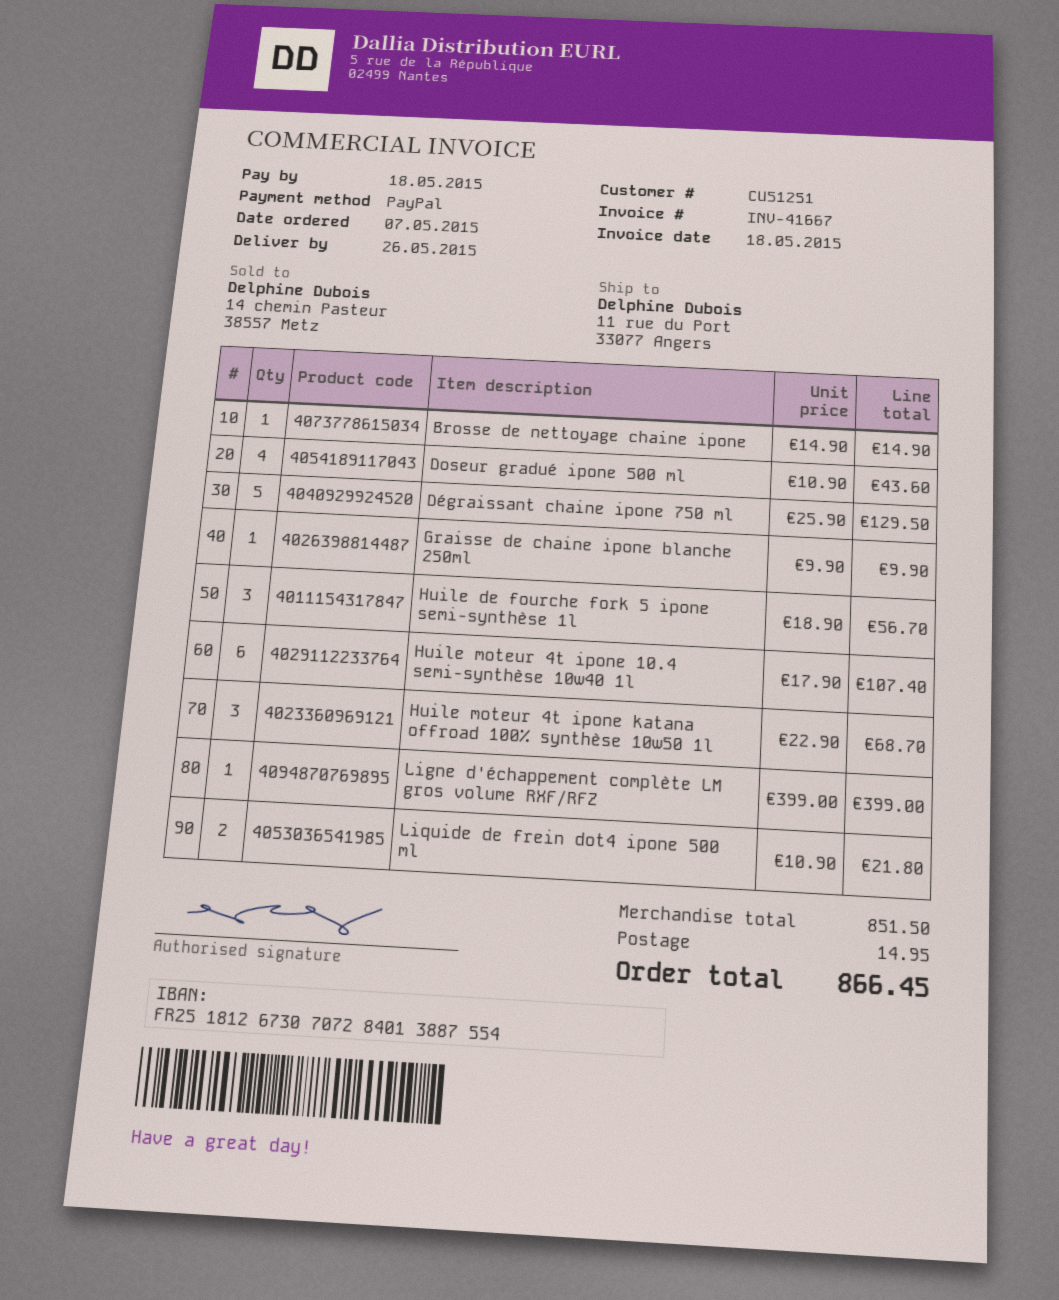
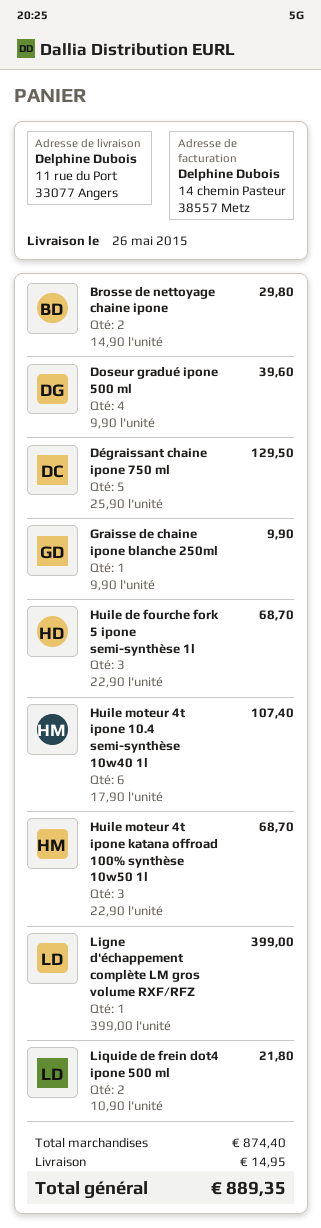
Brosse de nettoyage chaine ipone: 1 x 14.90 = 14.90 -> 2 x 14.90 = 29.80
Doseur gradué ipone 500 ml: 4 x 10.90 = 43.60 -> 4 x 9.90 = 39.60
Huile de fourche fork 5 ipone semi-synthèse 1l: 3 x 18.90 = 56.70 -> 3 x 22.90 = 68.70
subtotal: 851.50 -> 874.40
total: 866.45 -> 889.35

